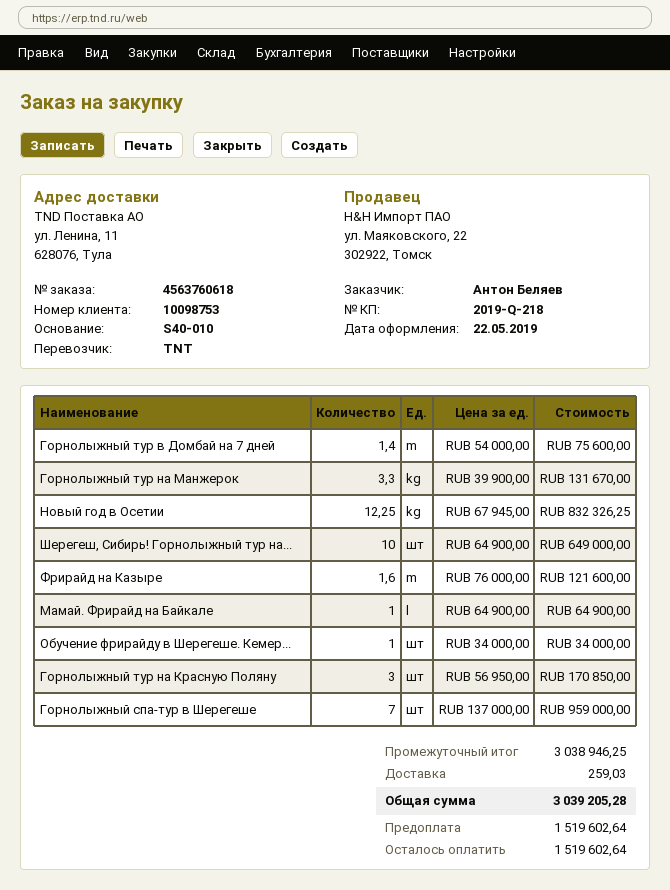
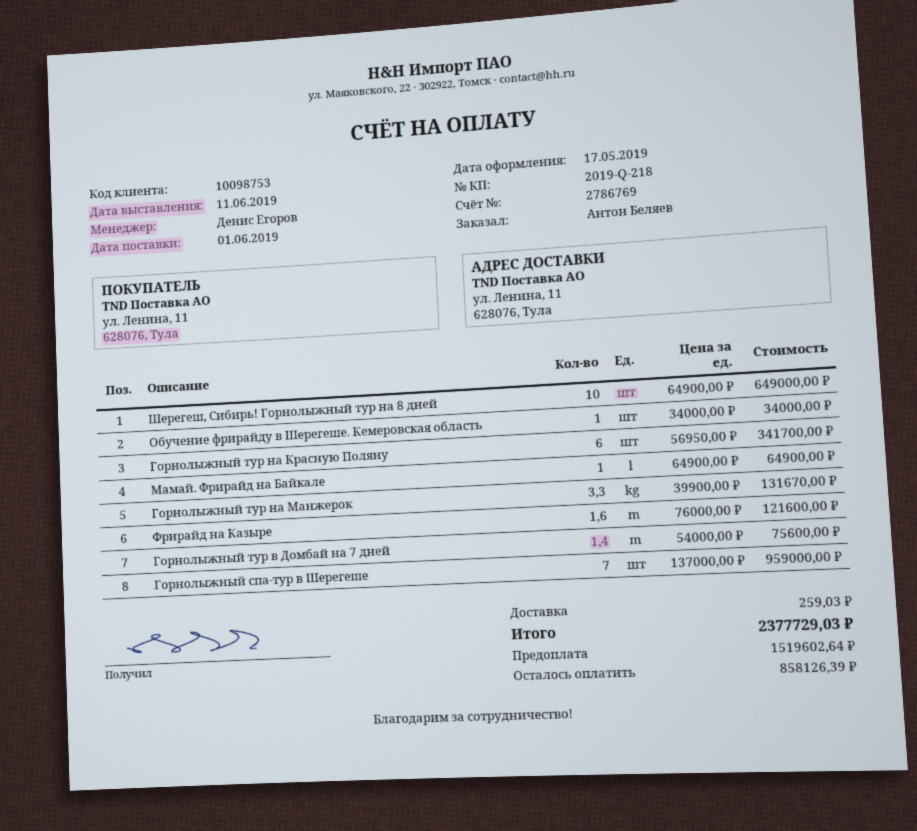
order date: 2019-05-22 -> 2019-05-17
Новый год в Осетии: 12.25 x 67945.00 = 832326.25 -> none
Горнолыжный тур на Красную Поляну: 3 x 56950.00 = 170850.00 -> 6 x 56950.00 = 341700.00
total: 3039205.28 -> 2377729.03
balance: 1519602.64 -> 858126.39

